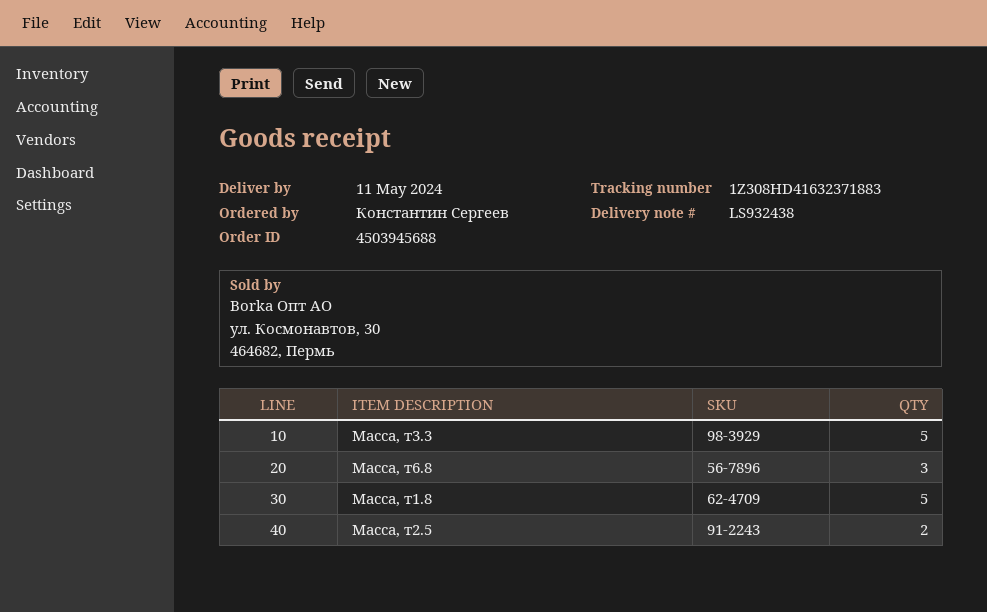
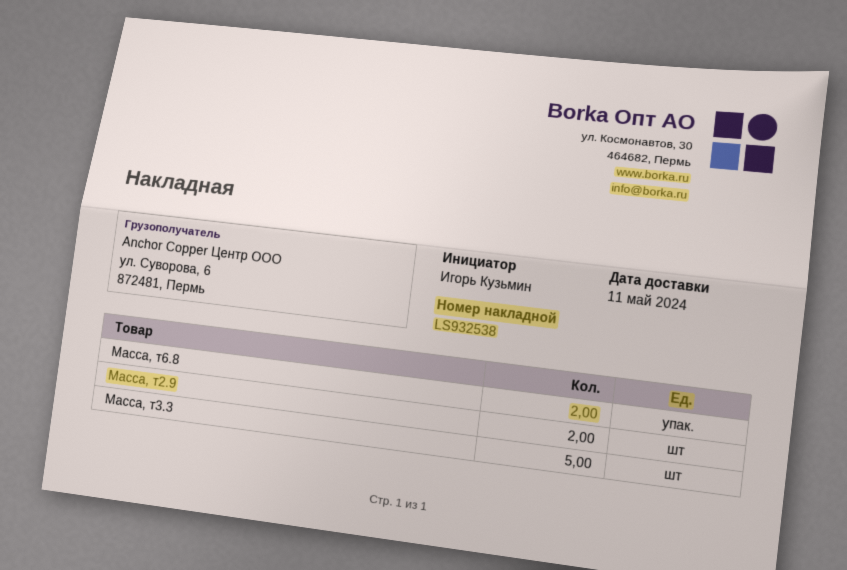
delivery note number: LS932438 -> LS932538
ordered by: Константин Сергеев -> Игорь Кузьмин
Масса, т6.8: 3 -> 2
Масса, т1.8: 5 -> none
Масса, т2.5: 2 -> none
Масса, т2.9: none -> 2

